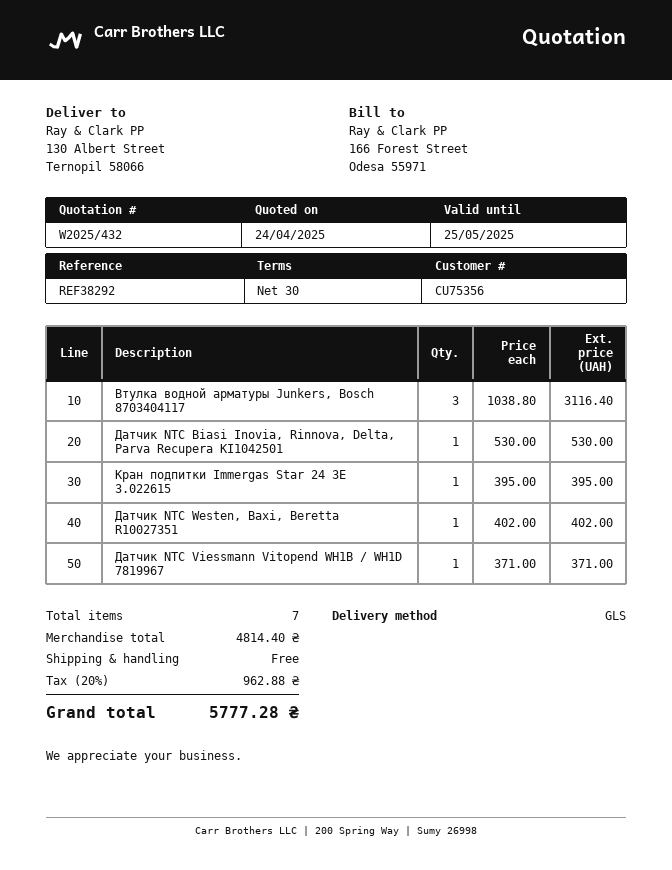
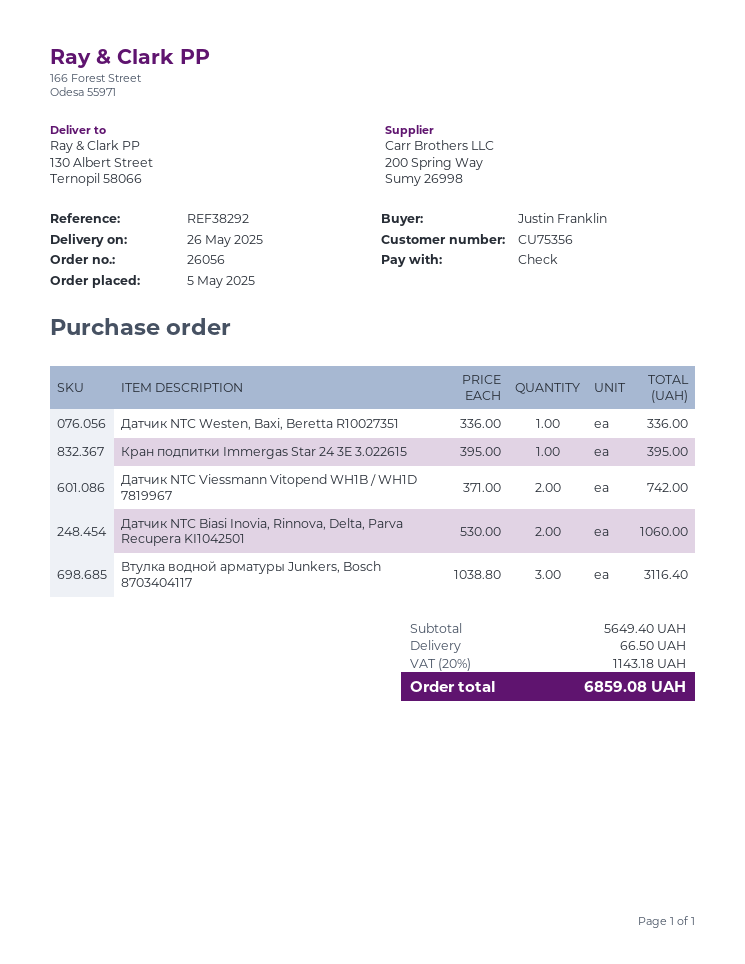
Датчик NTC Biasi Inovia, Rinnova, Delta, Parva Recupera KI1042501: 1 x 530.00 = 530.00 -> 2 x 530.00 = 1060.00
Датчик NTC Westen, Baxi, Beretta R10027351: 1 x 402.00 = 402.00 -> 1 x 336.00 = 336.00
Датчик NTC Viessmann Vitopend WH1B / WH1D 7819967: 1 x 371.00 = 371.00 -> 2 x 371.00 = 742.00
subtotal: 4814.40 -> 5649.40
shipping: 0.00 -> 66.50
tax: 20% = 962.88 -> 20% = 1143.18
total: 5777.28 -> 6859.08

